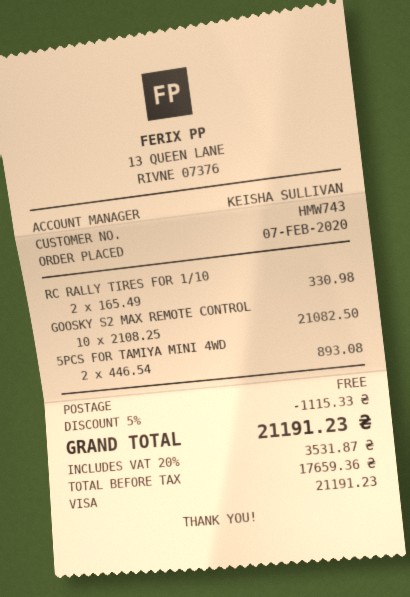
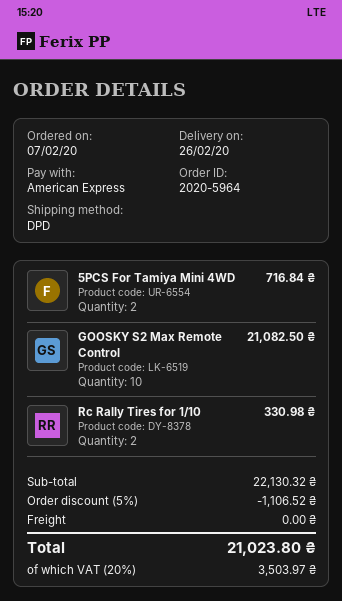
payment method: Visa -> American Express
5PCS FOR TAMIYA MINI 4WD: 2 for 893.08 -> 2 for 716.84
discount: 5% = 1115.33 -> 5% = 1106.52
tax: 20% = 3531.87 -> 20% = 3503.97
total: 21191.23 -> 21023.80

